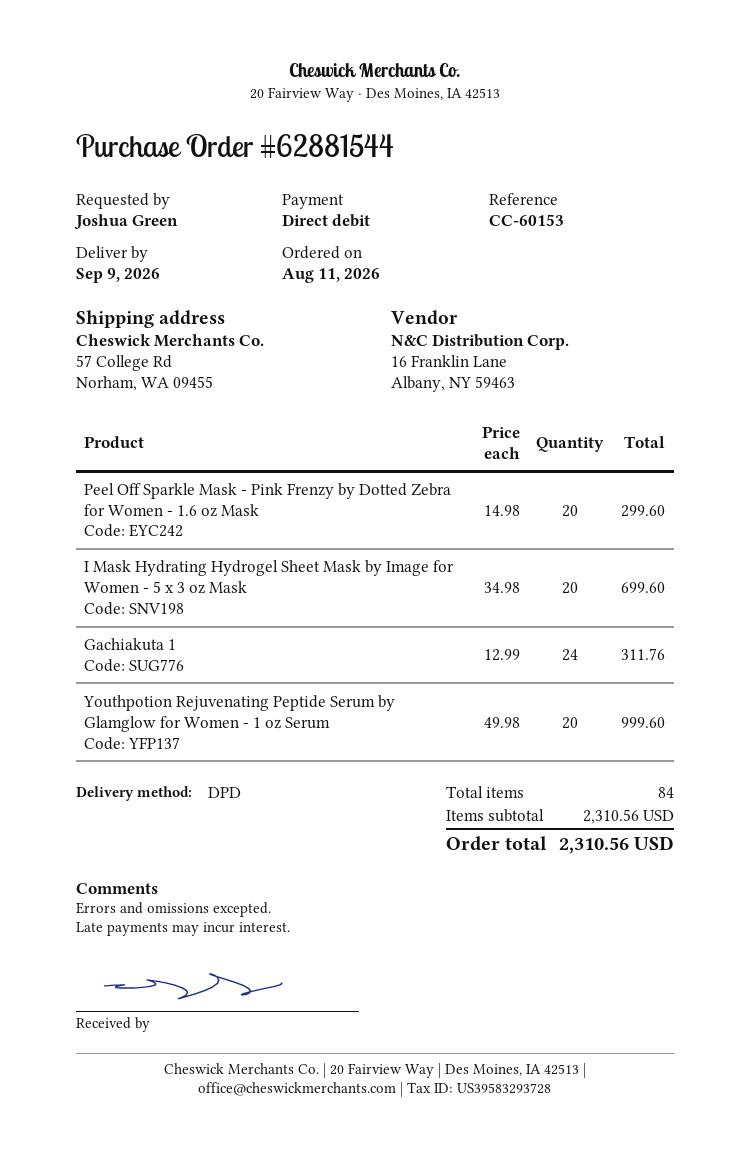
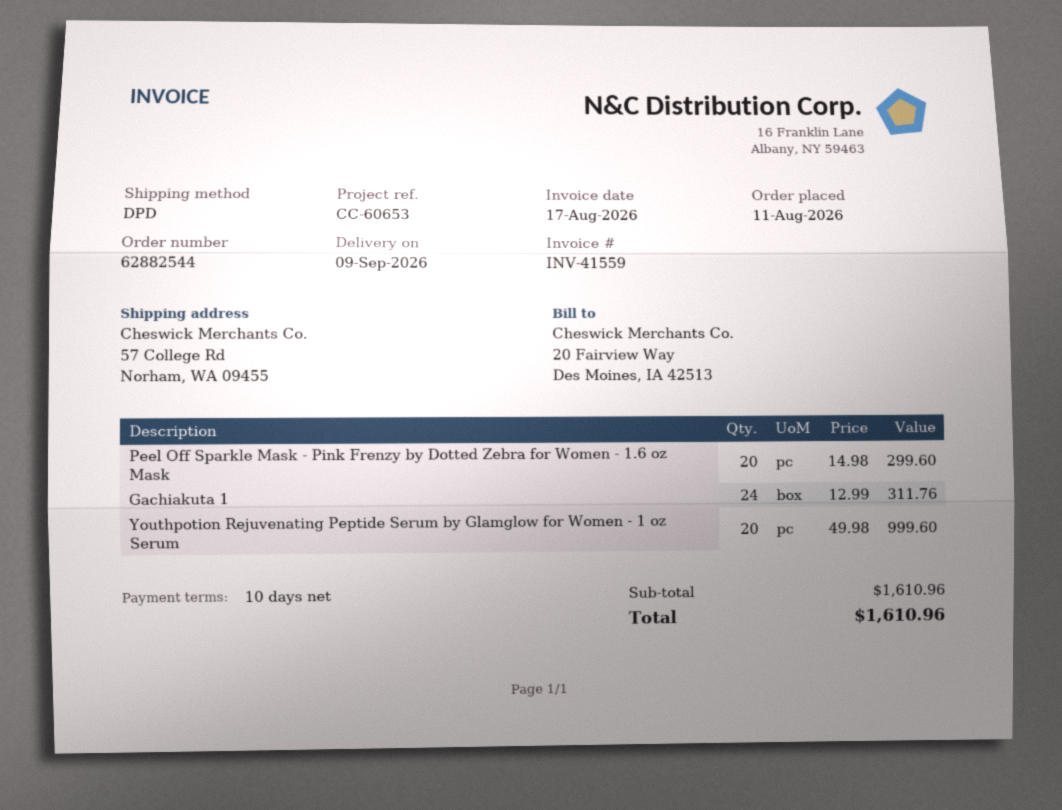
order number: 62881544 -> 62882544
reference: CC-60153 -> CC-60653
I Mask Hydrating Hydrogel Sheet Mask by Image for Women - 5 x 3 oz Mask: 20 x 34.98 = 699.60 -> none
subtotal: 2310.56 -> 1610.96
total: 2310.56 -> 1610.96

